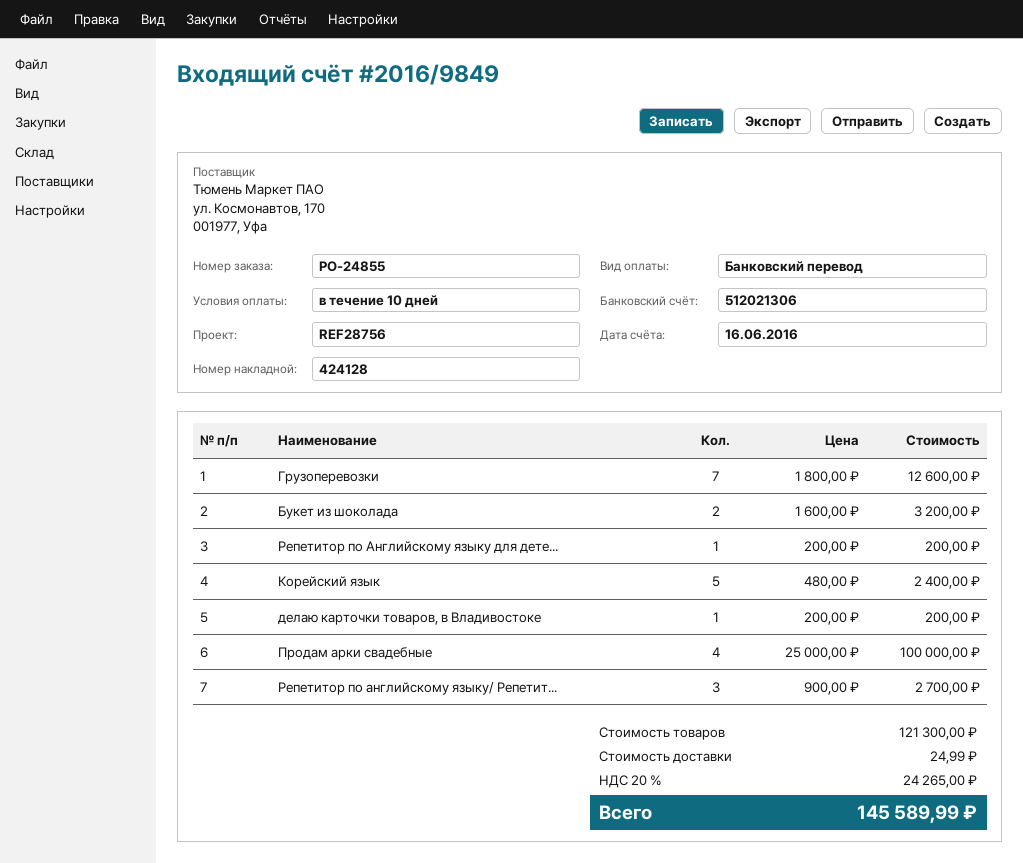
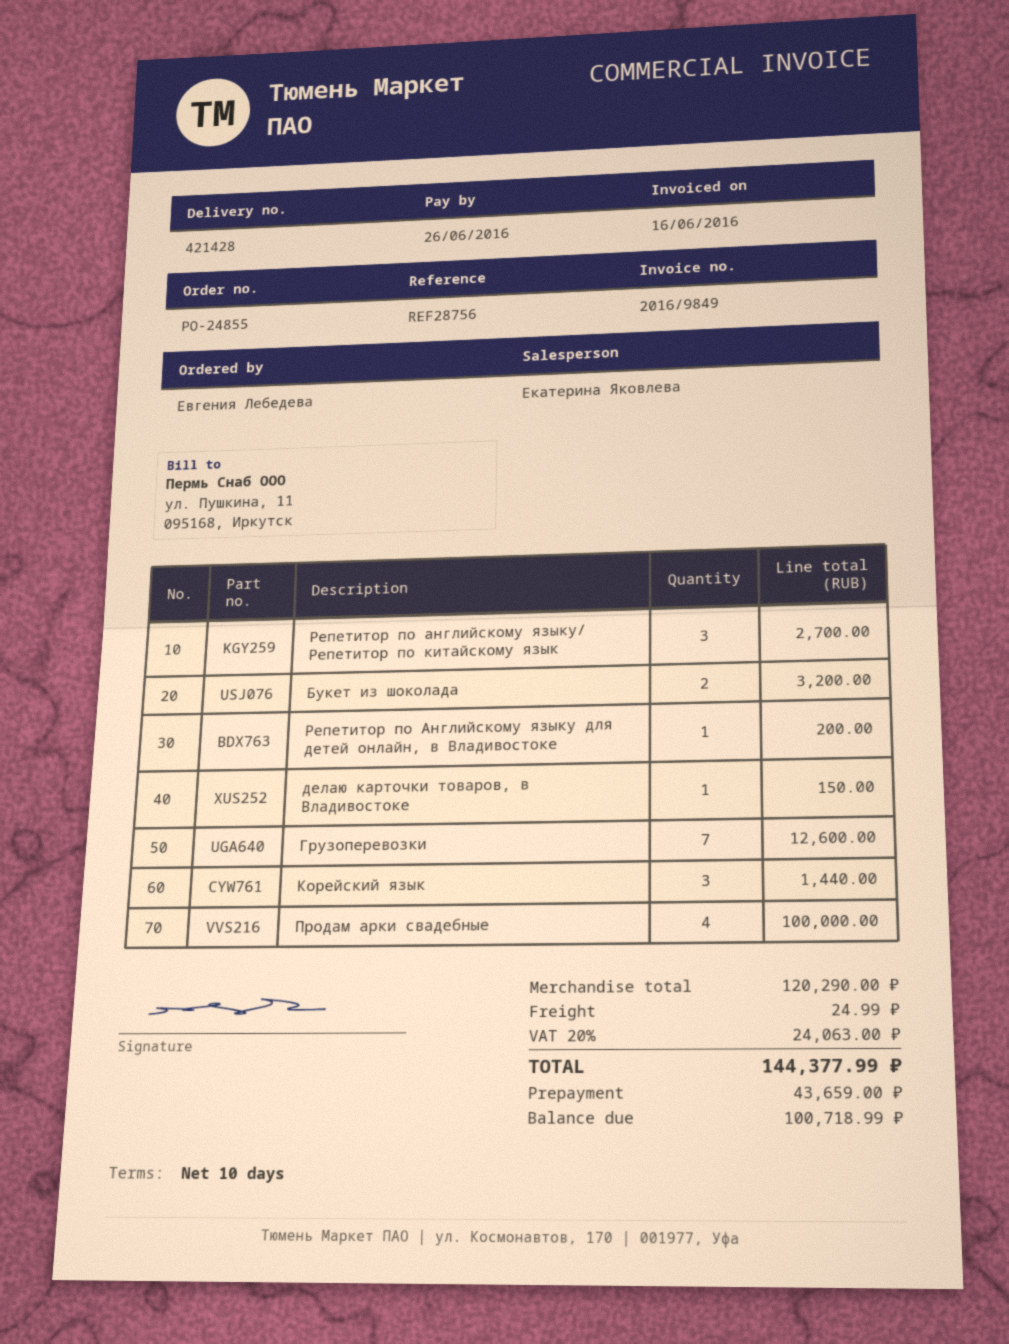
delivery note number: 424128 -> 421428
Корейский язык: 5 for 2400.00 -> 3 for 1440.00
делаю карточки товаров, в Владивостоке: 1 for 200.00 -> 1 for 150.00
subtotal: 121300.00 -> 120290.00
tax: 20% = 24265.00 -> 20% = 24063.00
total: 145589.99 -> 144377.99

